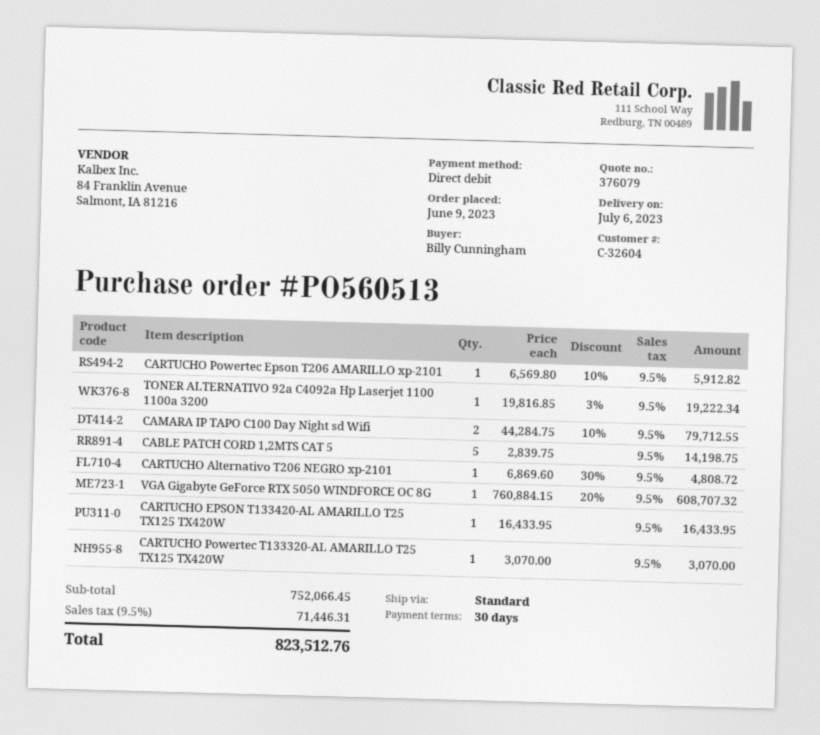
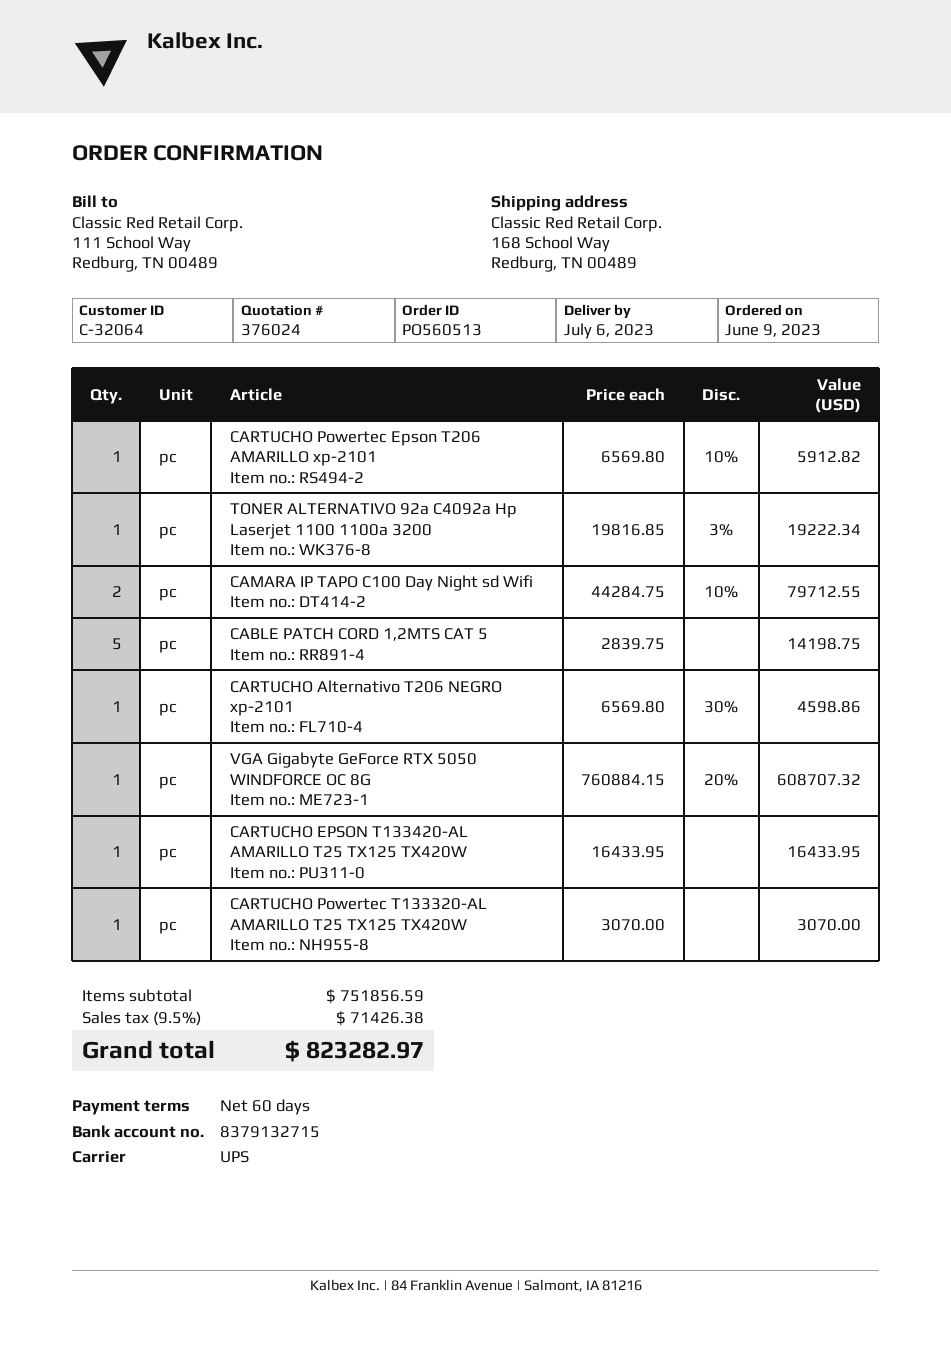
quote number: 376079 -> 376024
payment terms: 30 days -> 60 days
customer number: C-32604 -> C-32064
shipping method: standard -> UPS
CARTUCHO Alternativo T206 NEGRO xp-2101: 1 x 6869.60 - 30% = 4808.72 -> 1 x 6569.80 - 30% = 4598.86
subtotal: 752066.45 -> 751856.59
tax: 9.5% = 71446.31 -> 9.5% = 71426.38
total: 823512.76 -> 823282.97

